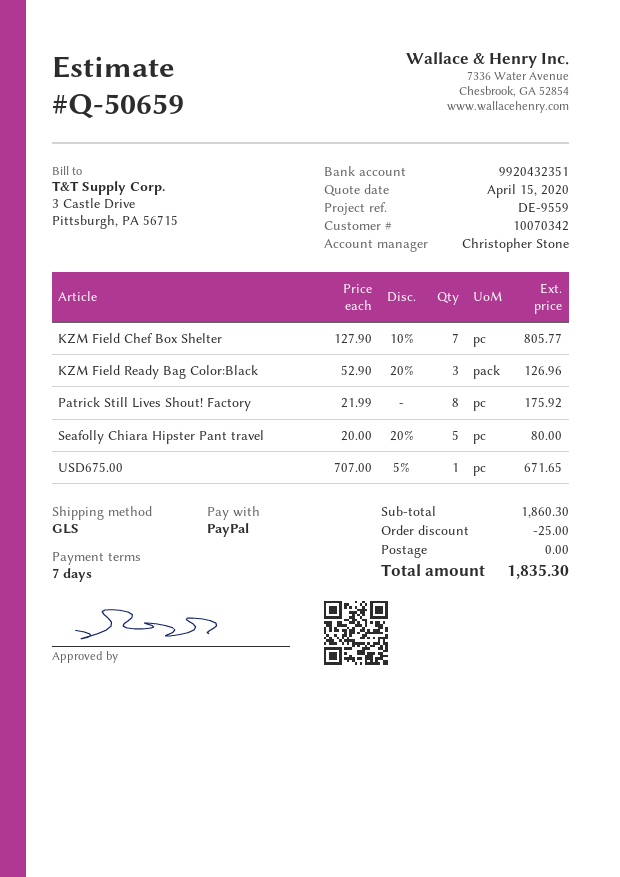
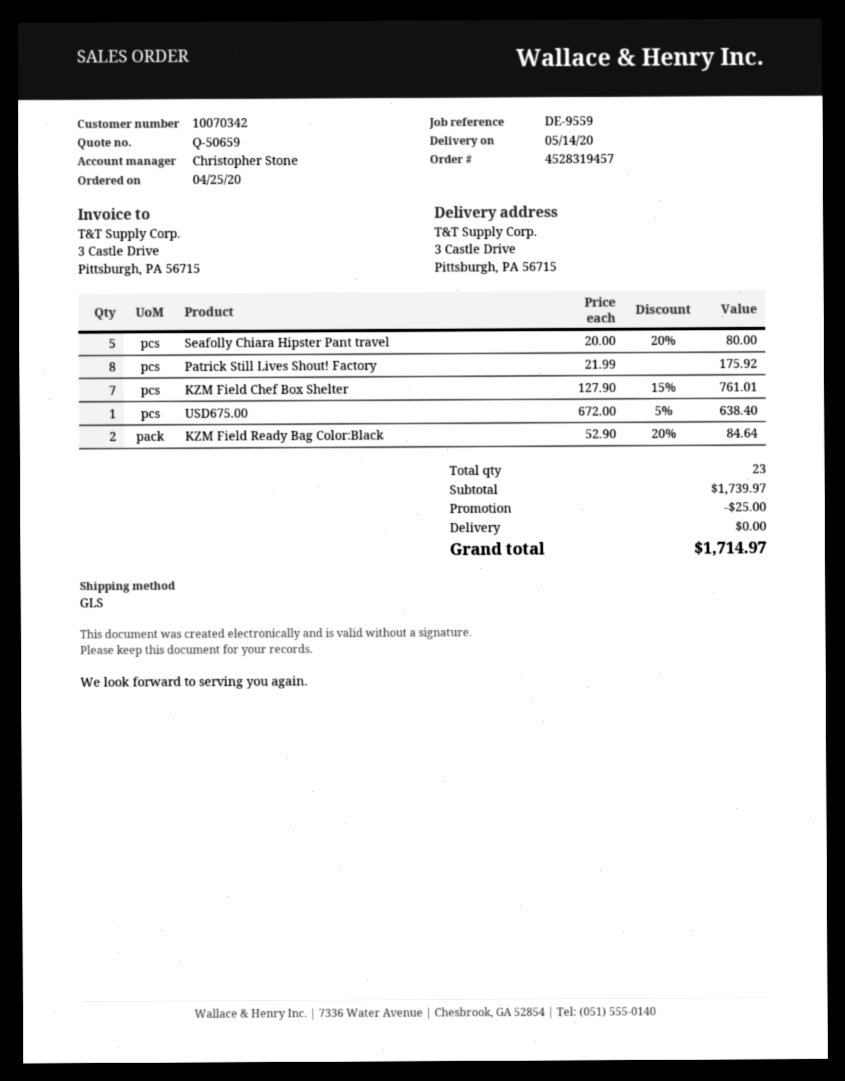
KZM Field Chef Box Shelter: 7 x 127.90 - 10% = 805.77 -> 7 x 127.90 - 15% = 761.01
KZM Field Ready Bag Color:Black: 3 x 52.90 - 20% = 126.96 -> 2 x 52.90 - 20% = 84.64
USD675.00: 1 x 707.00 - 5% = 671.65 -> 1 x 672.00 - 5% = 638.40
subtotal: 1860.30 -> 1739.97
total: 1835.30 -> 1714.97

